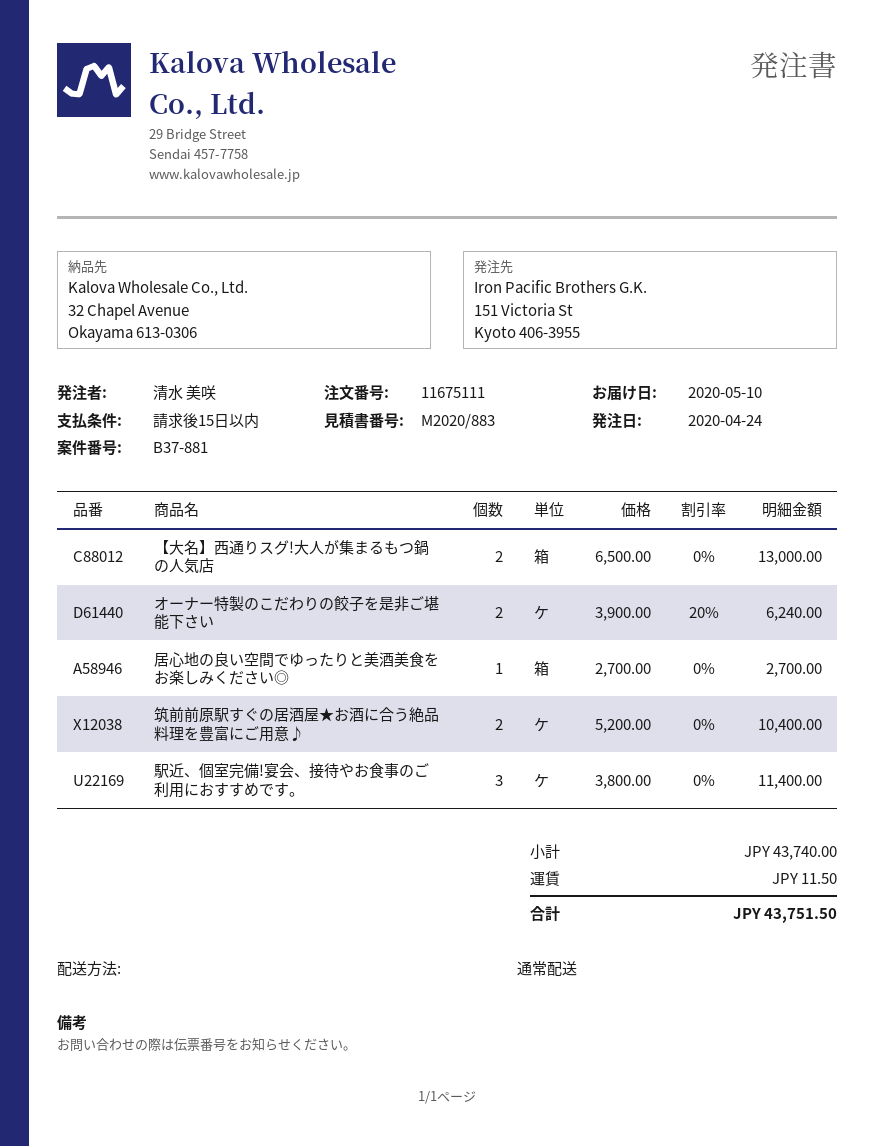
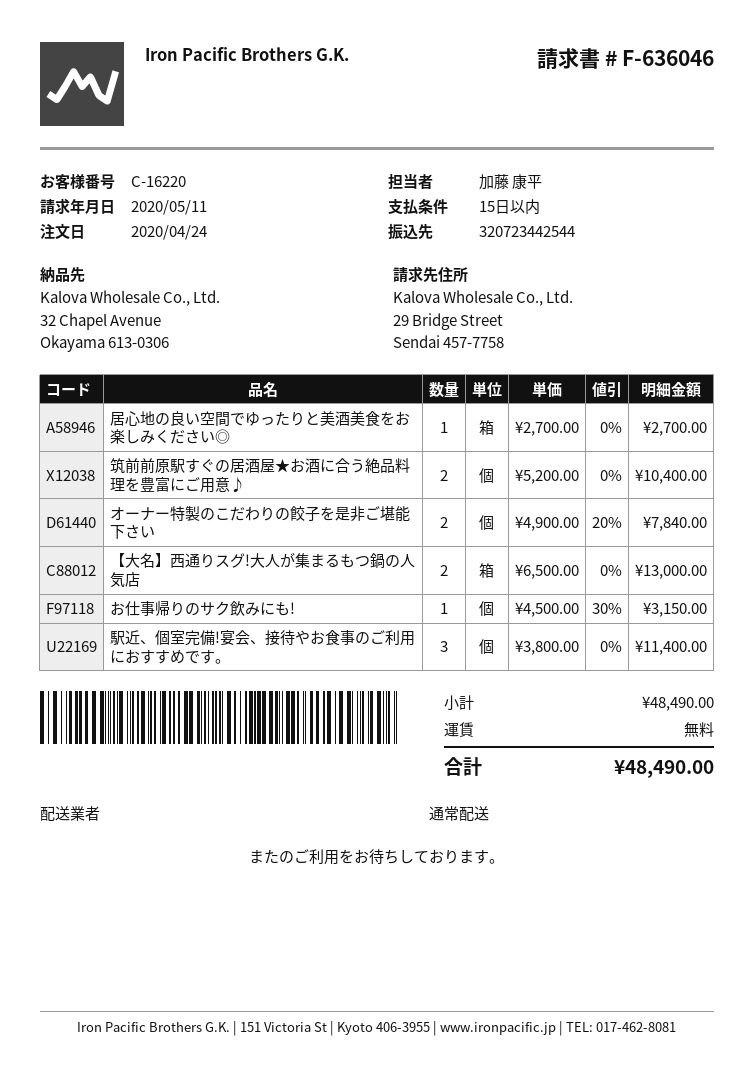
オーナー特製のこだわりの餃子を是非ご堪能下さい: 2 x 3900.00 - 20% = 6240.00 -> 2 x 4900.00 - 20% = 7840.00
お仕事帰りのサク飲みにも!: none -> 1 x 4500.00 - 30% = 3150.00
subtotal: 43740.00 -> 48490.00
shipping: 11.50 -> 0.00
total: 43751.50 -> 48490.00

